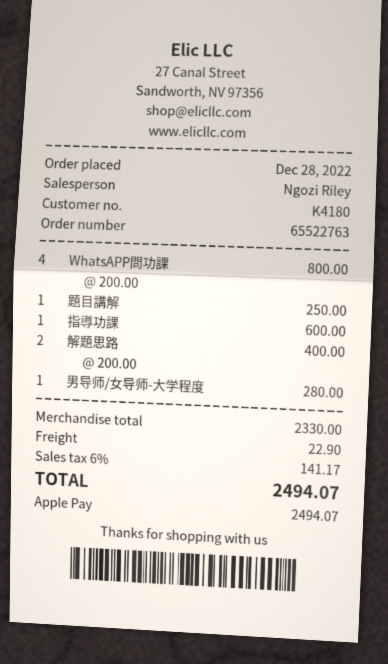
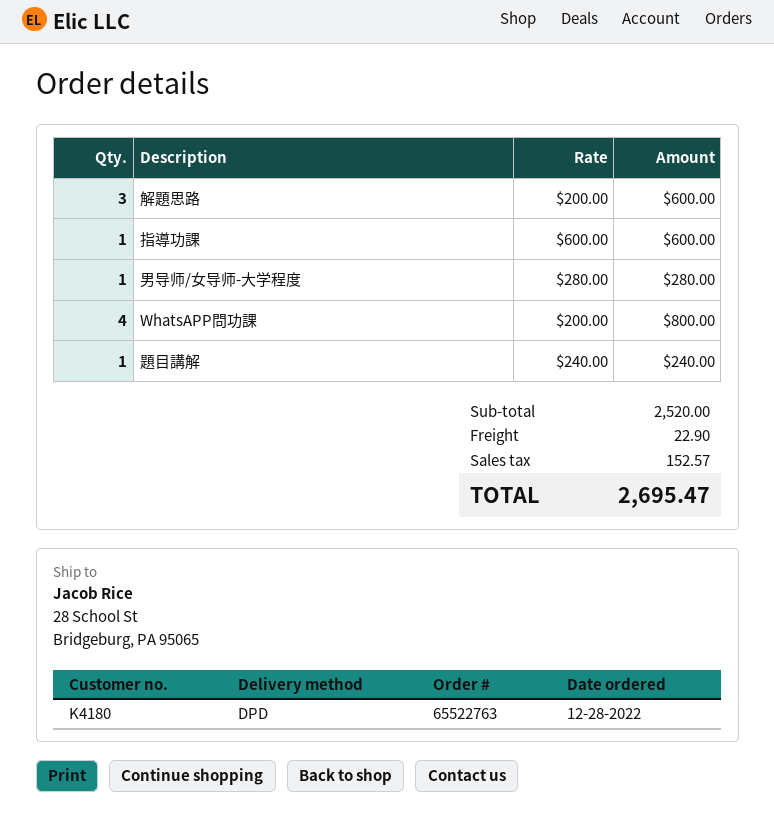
題目講解: 1 x 250.00 = 250.00 -> 1 x 240.00 = 240.00
解題思路: 2 x 200.00 = 400.00 -> 3 x 200.00 = 600.00
subtotal: 2330.00 -> 2520.00
tax: 141.17 -> 152.57
total: 2494.07 -> 2695.47

